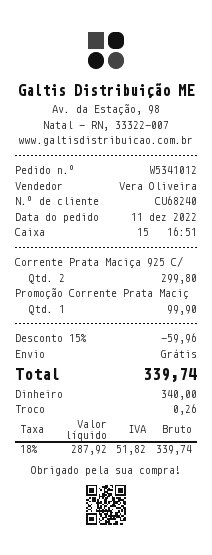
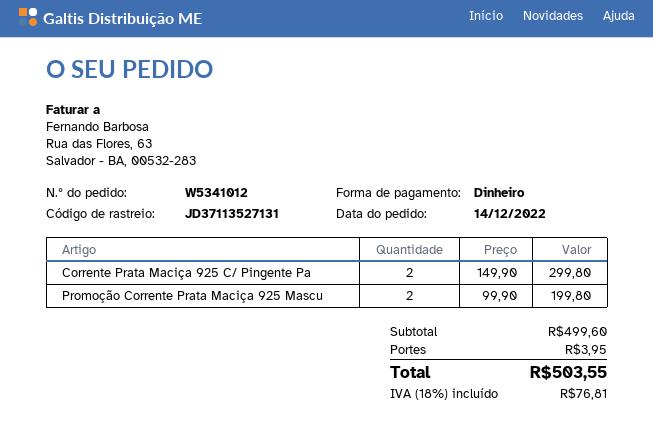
order date: 2022-12-11 -> 2022-12-14
Promoção Corrente Prata Maciç: 1 for 99.90 -> 2 for 199.80
discount: 15% = 59.96 -> none
shipping: 0.00 -> 3.95
tax: 18% = 51.82 -> 18% = 76.81
total: 339.74 -> 503.55

